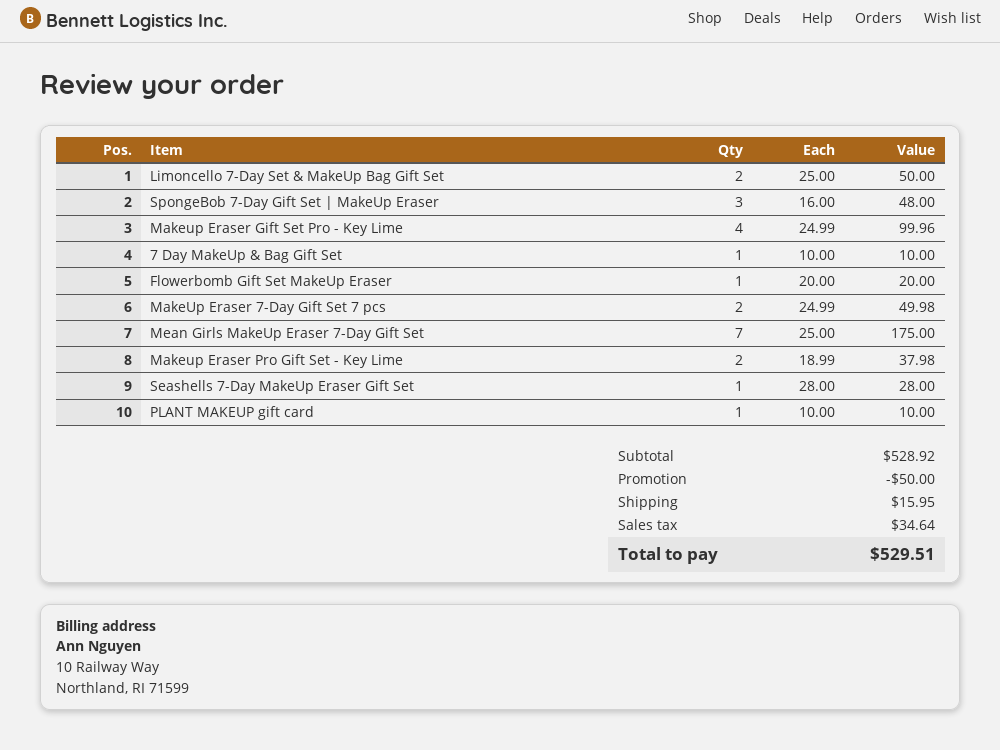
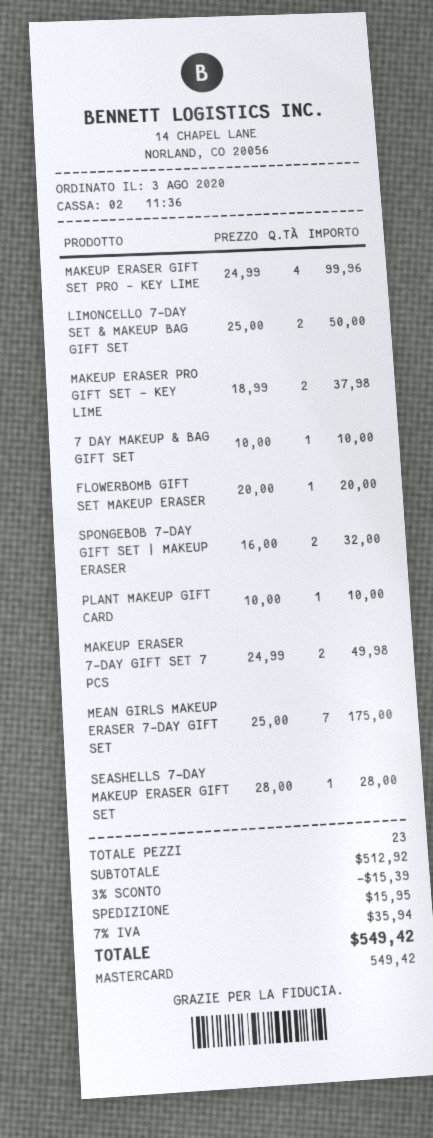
SpongeBob 7-Day Gift Set | MakeUp Eraser: 3 x 16.00 = 48.00 -> 2 x 16.00 = 32.00
subtotal: 528.92 -> 512.92
discount: 50.00 -> 15.39
tax: 34.64 -> 35.94
total: 529.51 -> 549.42

